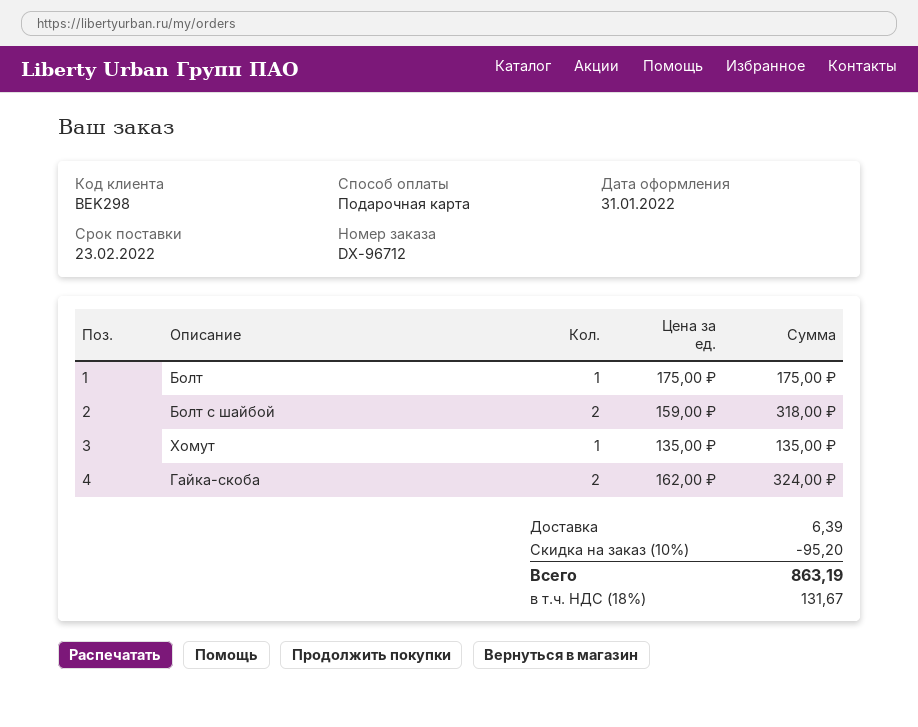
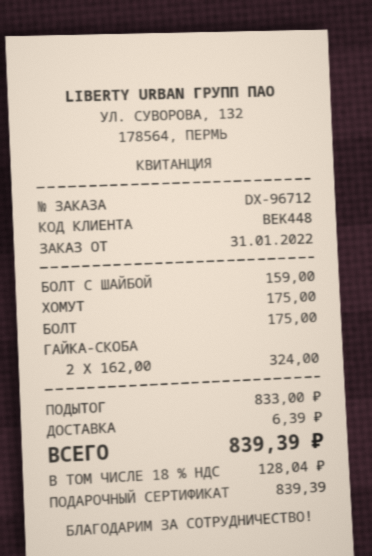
customer number: BEK298 -> BEK448
Болт с шайбой: 2 x 159.00 = 318.00 -> 1 x 159.00 = 159.00
Хомут: 1 x 135.00 = 135.00 -> 1 x 175.00 = 175.00
discount: 10% = 95.20 -> none
tax: 18% = 131.67 -> 18% = 128.04
total: 863.19 -> 839.39

